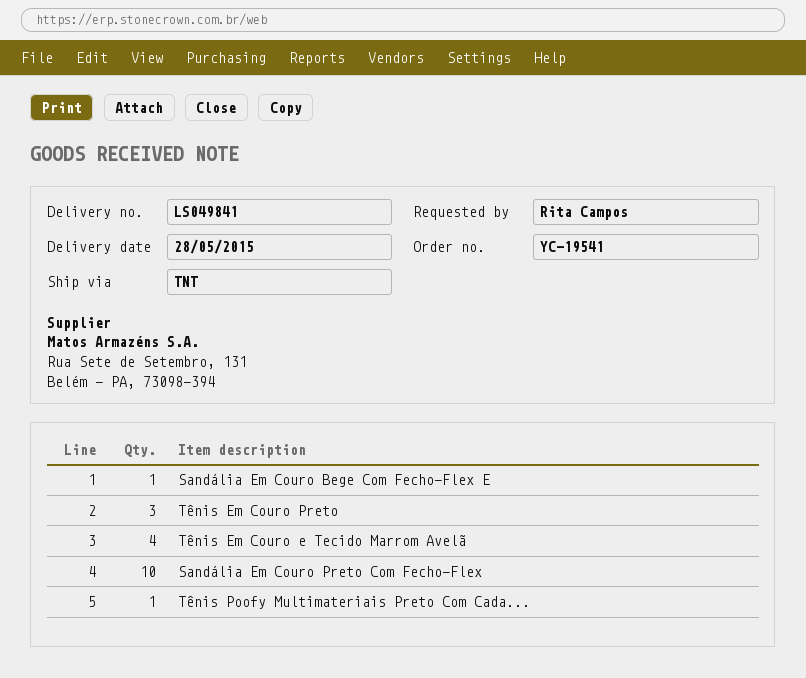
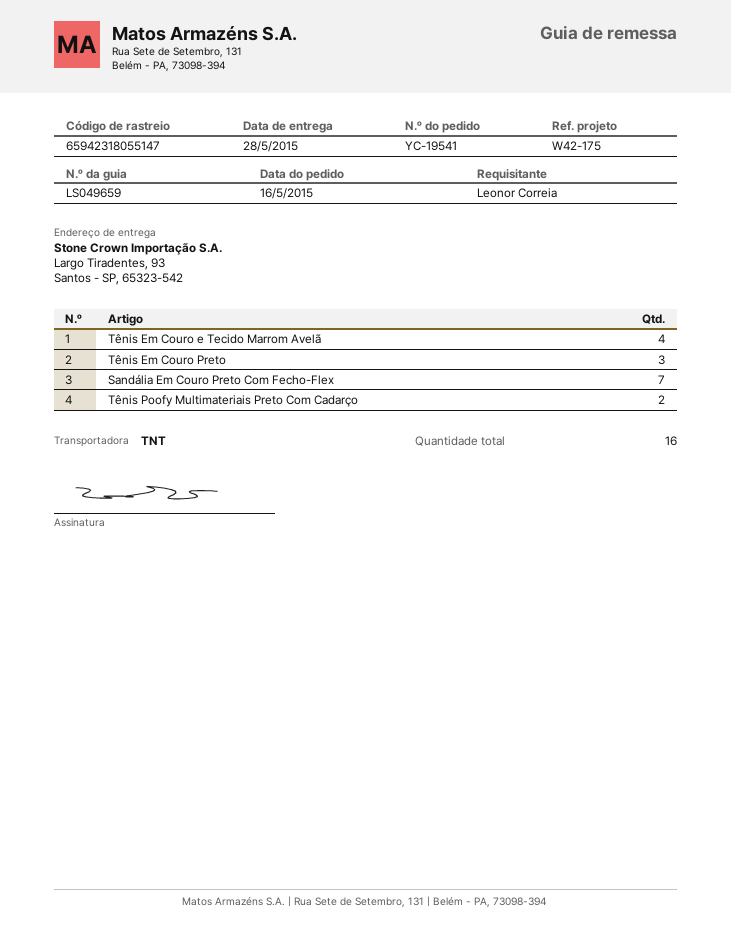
delivery note number: LS049841 -> LS049659
ordered by: Rita Campos -> Leonor Correia
Sandália Em Couro Bege Com Fecho-Flex E: 1 -> none
Sandália Em Couro Preto Com Fecho-Flex: 10 -> 7
Tênis Poofy Multimateriais Preto Com Cada...: 1 -> 2

